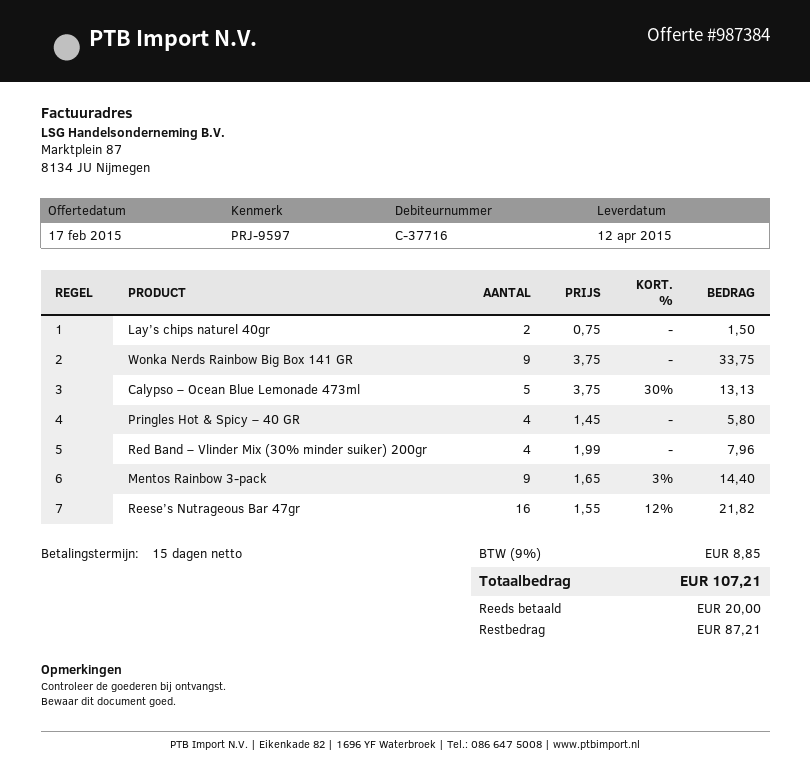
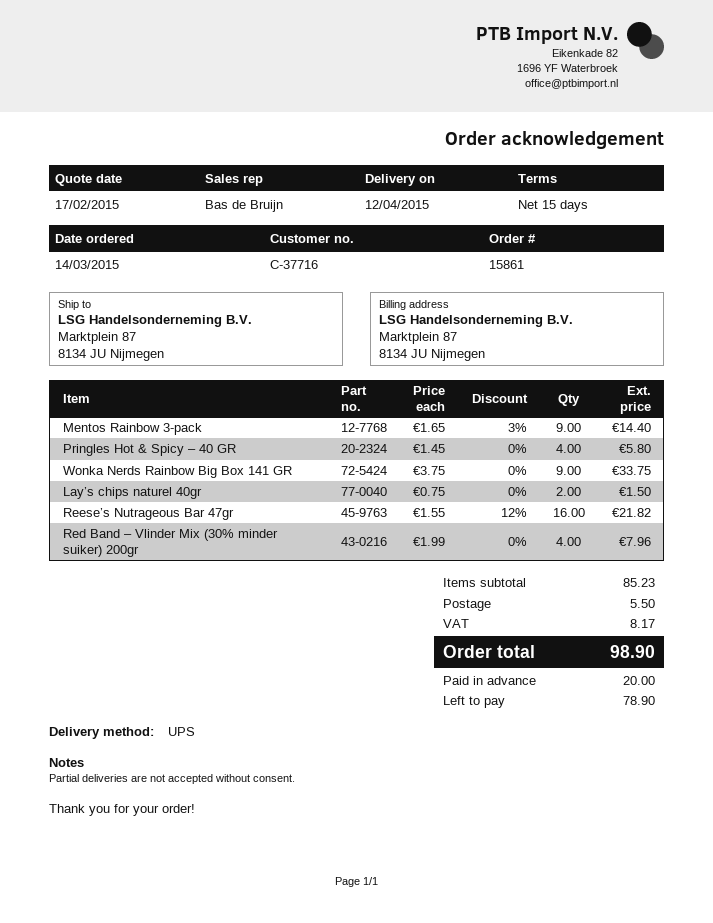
Calypso – Ocean Blue Lemonade 473ml: 5 x 3.75 - 30% = 13.13 -> none
shipping: none -> 5.50
tax: 8.85 -> 8.17
total: 107.21 -> 98.90
balance: 87.21 -> 78.90

